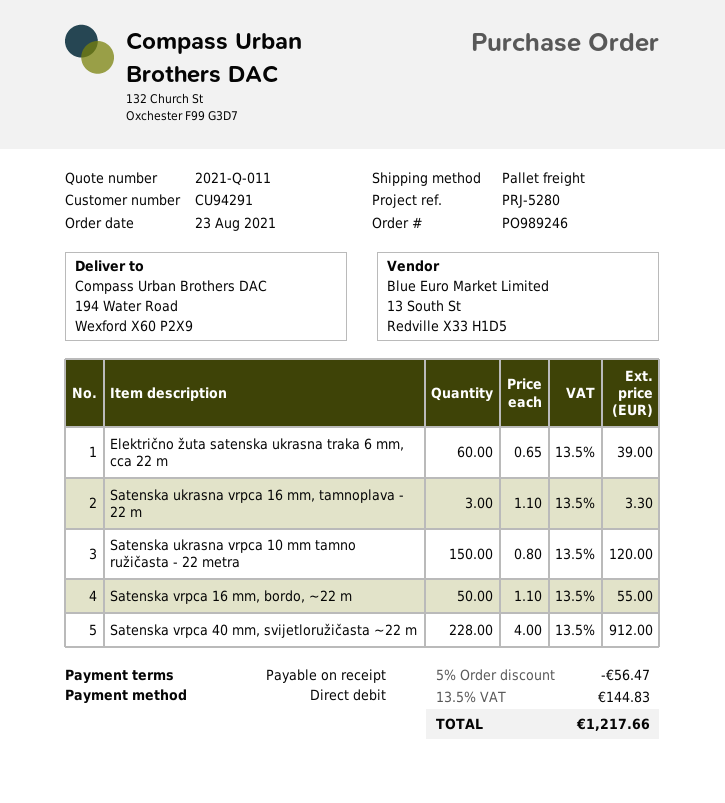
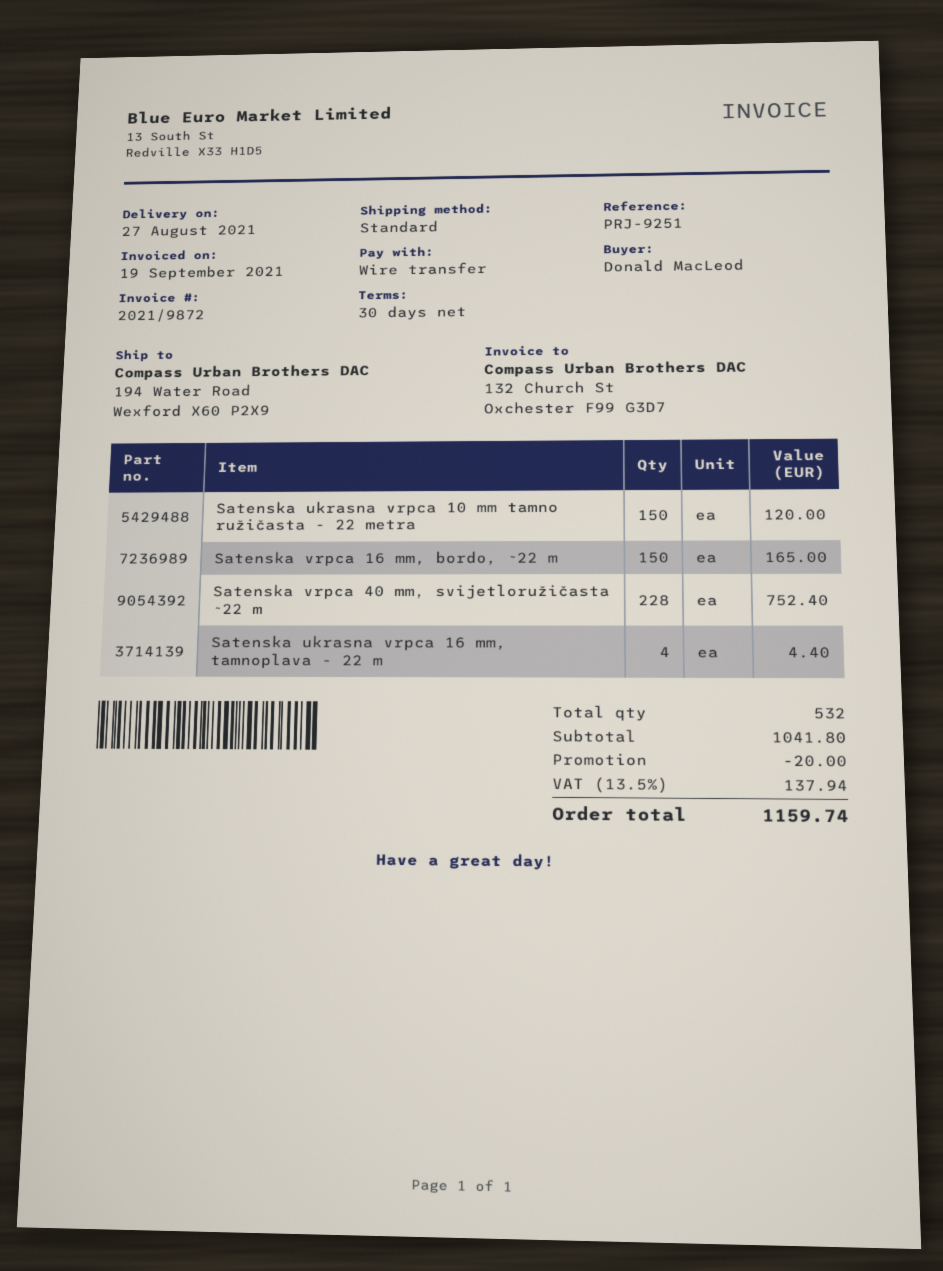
payment terms: on receipt -> 30 days
reference: PRJ-5280 -> PRJ-9251
payment method: direct debit -> bank transfer
shipping method: pallet freight -> standard
Električno žuta satenska ukrasna traka 6 mm, cca 22 m: 60 for 39.00 -> none
Satenska ukrasna vrpca 16 mm, tamnoplava - 22 m: 3 for 3.30 -> 4 for 4.40
Satenska vrpca 16 mm, bordo, ~22 m: 50 for 55.00 -> 150 for 165.00
Satenska vrpca 40 mm, svijetloružičasta ~22 m: 228 for 912.00 -> 228 for 752.40
discount: 56.47 -> 20.00
tax: 13.5% = 144.83 -> 13.5% = 137.94
total: 1217.66 -> 1159.74

